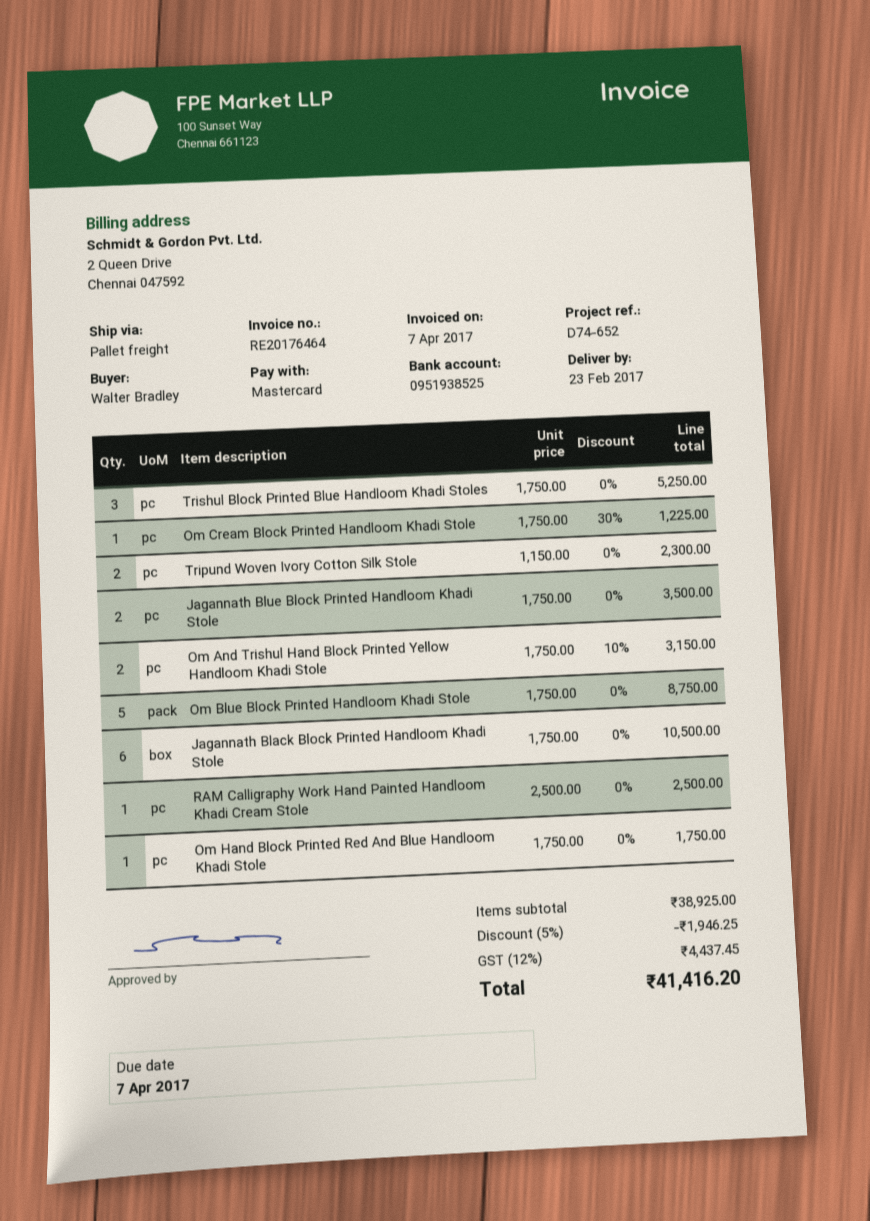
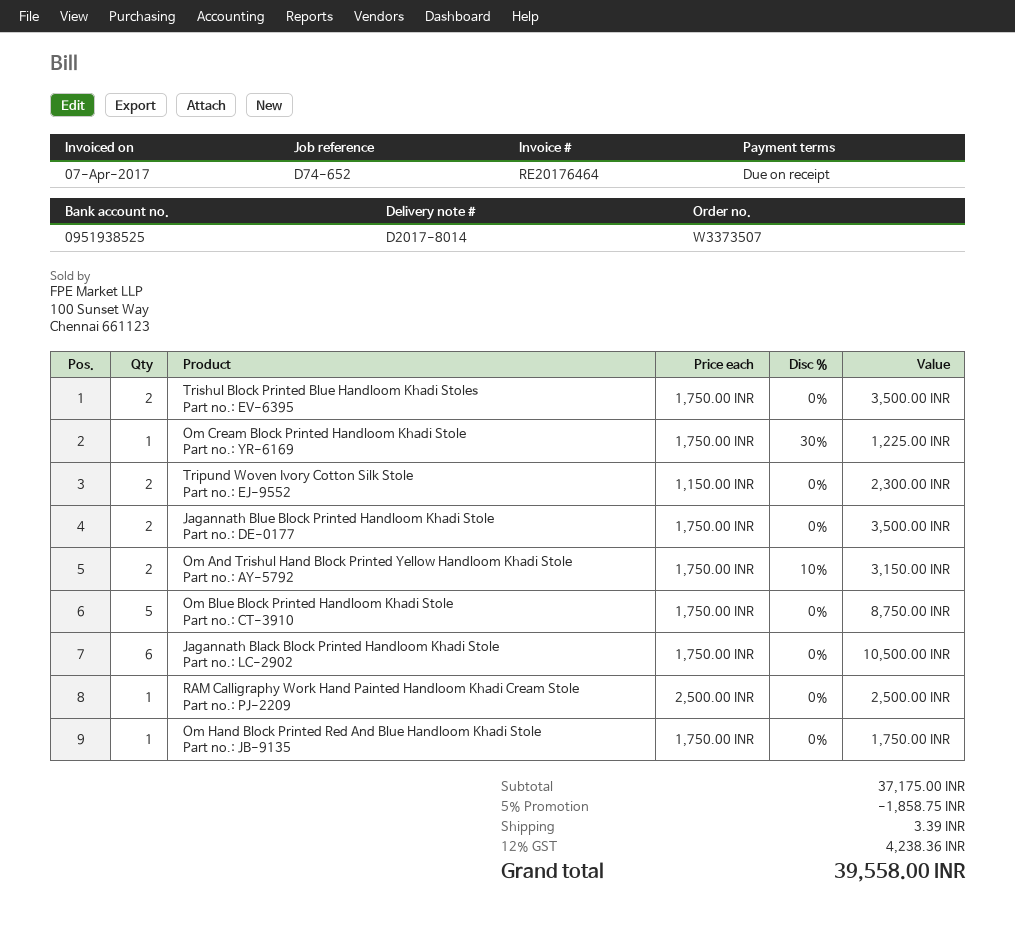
Trishul Block Printed Blue Handloom Khadi Stoles: 3 x 1750.00 = 5250.00 -> 2 x 1750.00 = 3500.00
subtotal: 38925.00 -> 37175.00
discount: 5% = 1946.25 -> 5% = 1858.75
shipping: none -> 3.39
tax: 12% = 4437.45 -> 12% = 4238.36
total: 41416.20 -> 39558.00

